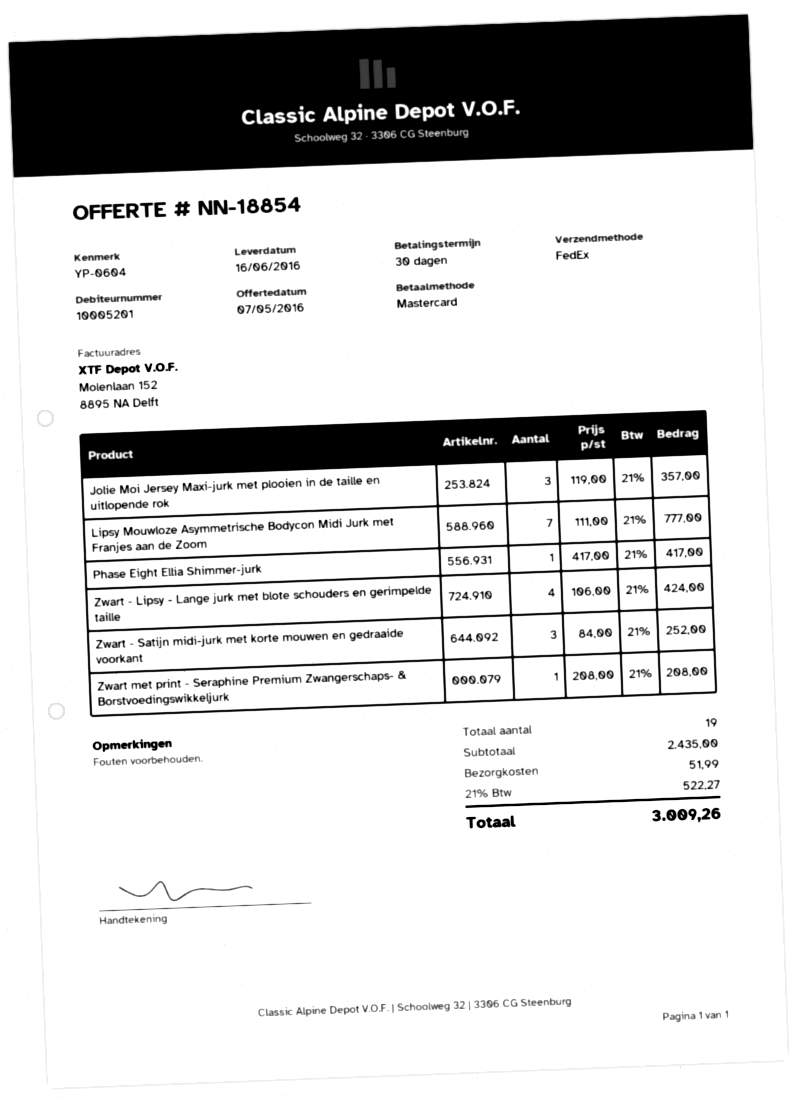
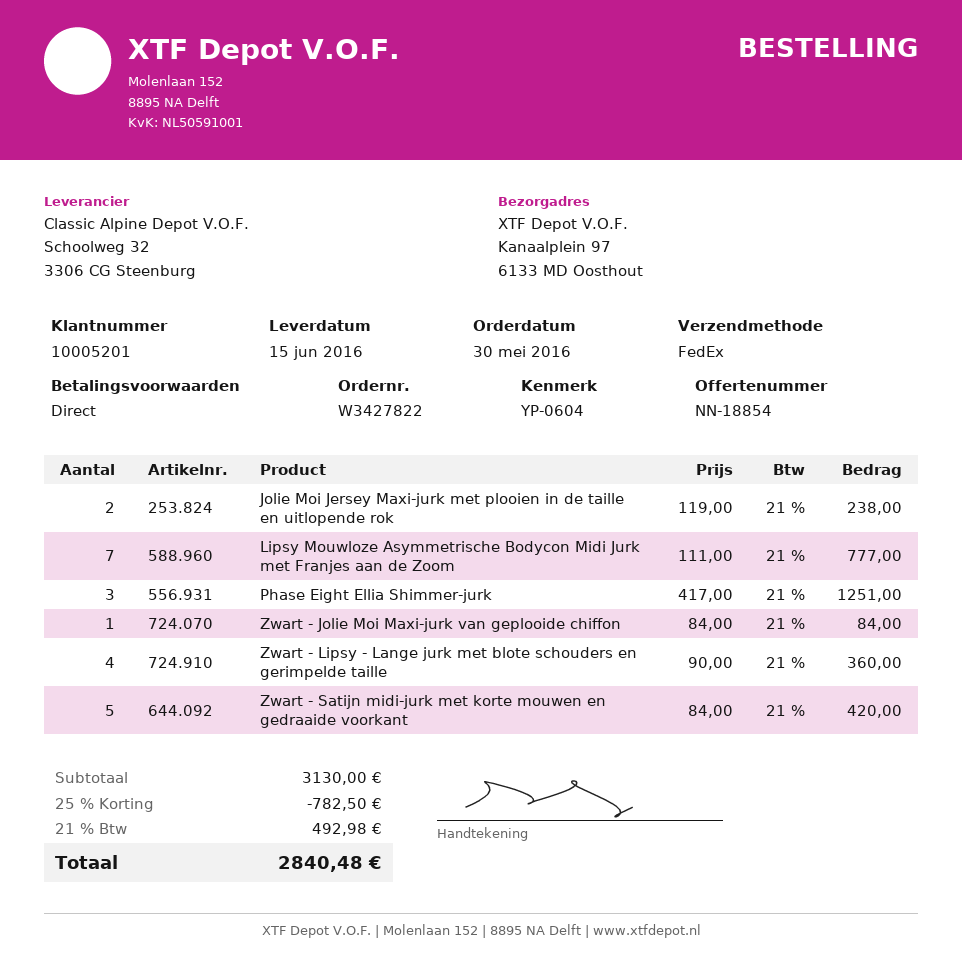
delivery date: 2016-06-16 -> 2016-06-15
payment terms: 30 days -> on receipt
Jolie Moi Jersey Maxi-jurk met plooien in de taille en uitlopende rok: 3 x 119.00 = 357.00 -> 2 x 119.00 = 238.00
Phase Eight Ellia Shimmer-jurk: 1 x 417.00 = 417.00 -> 3 x 417.00 = 1251.00
Zwart - Lipsy - Lange jurk met blote schouders en gerimpelde taille: 4 x 106.00 = 424.00 -> 4 x 90.00 = 360.00
Zwart - Satijn midi-jurk met korte mouwen en gedraaide voorkant: 3 x 84.00 = 252.00 -> 5 x 84.00 = 420.00
Zwart met print - Seraphine Premium Zwangerschaps- & Borstvoedingswikkeljurk: 1 x 208.00 = 208.00 -> none
Zwart - Jolie Moi Maxi-jurk van geplooide chiffon: none -> 1 x 84.00 = 84.00
subtotal: 2435.00 -> 3130.00
discount: none -> 25% = 782.50
shipping: 51.99 -> none
tax: 21% = 522.27 -> 21% = 492.98
total: 3009.26 -> 2840.48

